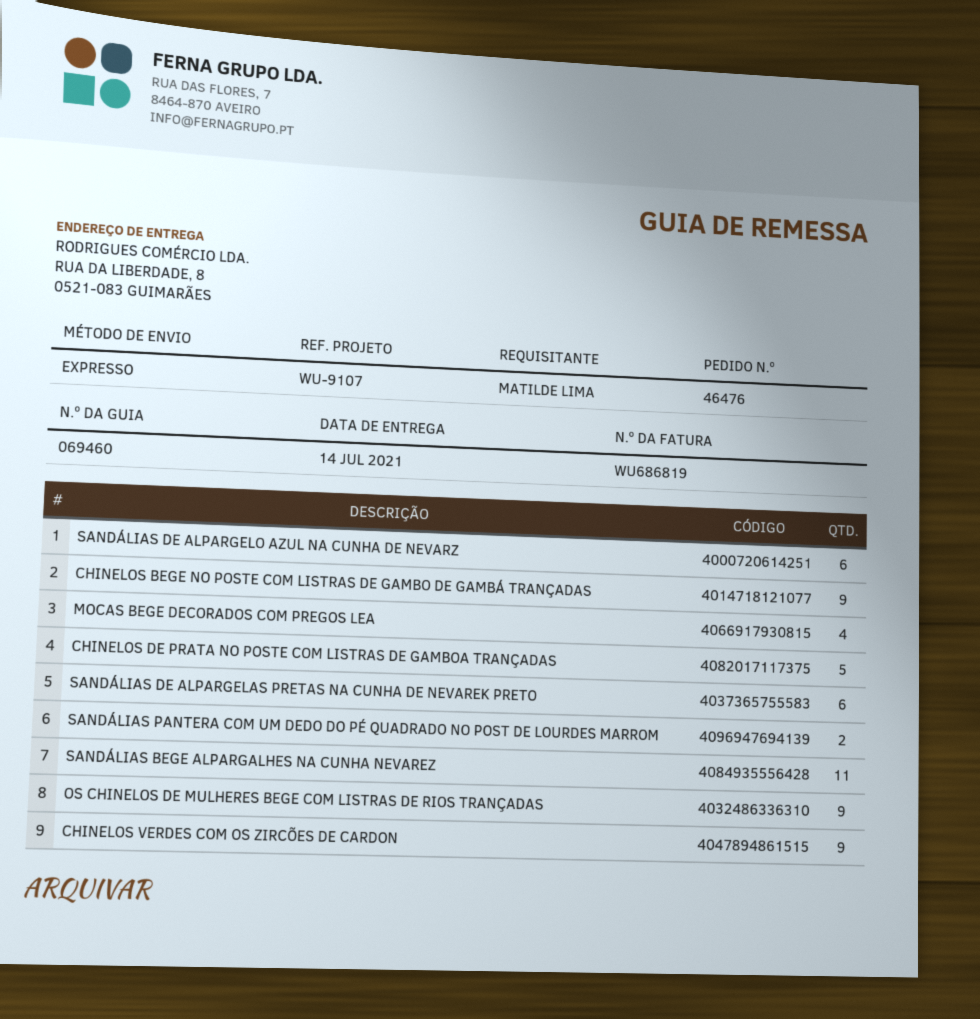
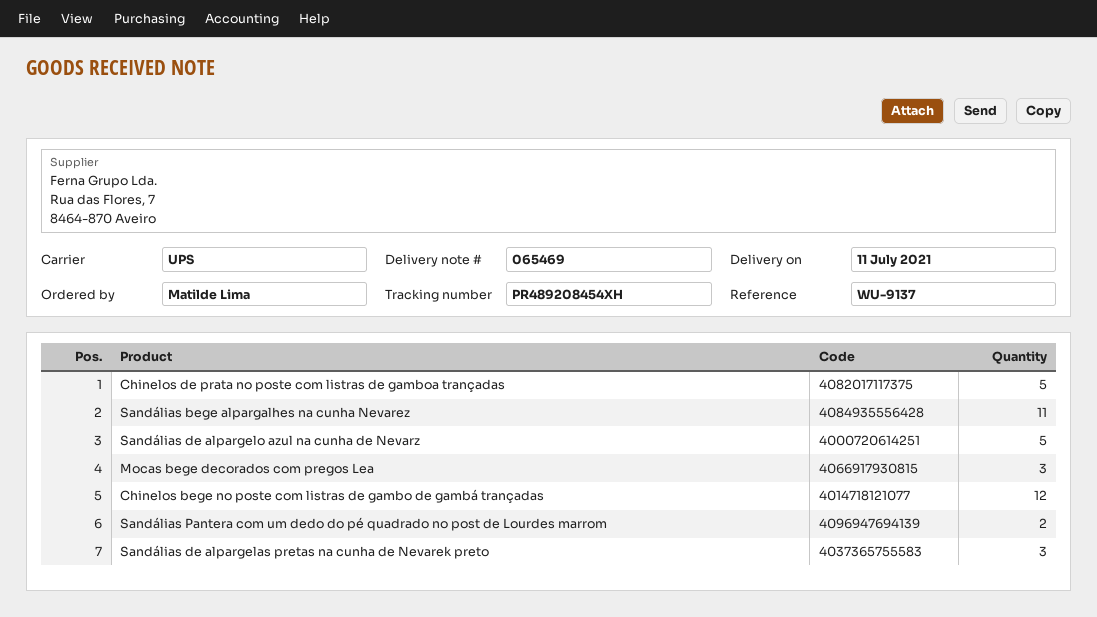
delivery note number: 069460 -> 065469
delivery date: 2021-07-14 -> 2021-07-11
reference: WU-9107 -> WU-9137
shipping method: express -> UPS
SANDÁLIAS DE ALPARGELO AZUL NA CUNHA DE NEVARZ: 6 -> 5
CHINELOS BEGE NO POSTE COM LISTRAS DE GAMBO DE GAMBÁ TRANÇADAS: 9 -> 12
MOCAS BEGE DECORADOS COM PREGOS LEA: 4 -> 3
SANDÁLIAS DE ALPARGELAS PRETAS NA CUNHA DE NEVAREK PRETO: 6 -> 3
OS CHINELOS DE MULHERES BEGE COM LISTRAS DE RIOS TRANÇADAS: 9 -> none
CHINELOS VERDES COM OS ZIRCÕES DE CARDON: 9 -> none

